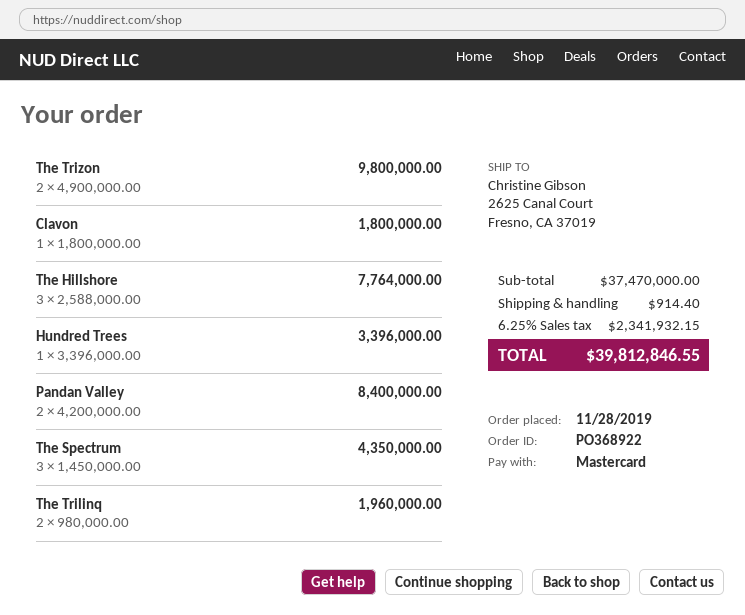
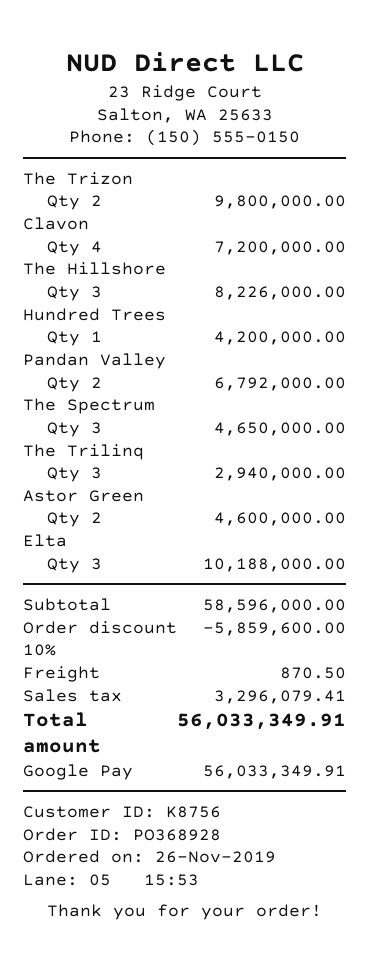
order number: PO368922 -> PO368928
order date: 2019-11-28 -> 2019-11-26
payment method: Mastercard -> Google Pay
Clavon: 1 for 1800000.00 -> 4 for 7200000.00
The Hillshore: 3 for 7764000.00 -> 3 for 8226000.00
Hundred Trees: 1 for 3396000.00 -> 1 for 4200000.00
Pandan Valley: 2 for 8400000.00 -> 2 for 6792000.00
The Spectrum: 3 for 4350000.00 -> 3 for 4650000.00
The Trilinq: 2 for 1960000.00 -> 3 for 2940000.00
Astor Green: none -> 2 for 4600000.00
Elta: none -> 3 for 10188000.00
subtotal: 37470000.00 -> 58596000.00
discount: none -> 10% = 5859600.00
shipping: 914.40 -> 870.50
tax: 2341932.15 -> 3296079.41
total: 39812846.55 -> 56033349.91

